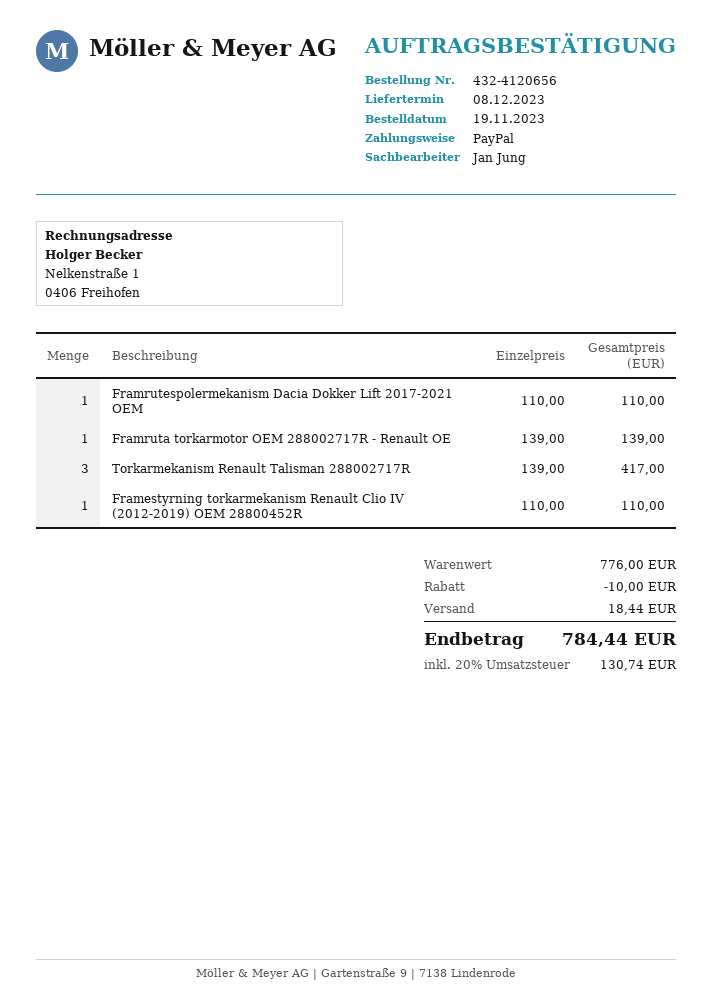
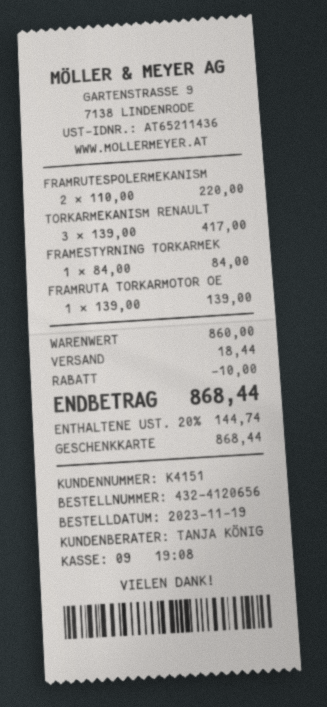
sales rep: Jan Jung -> TANJA KÖNIG
payment method: PayPal -> gift card
Framrutespolermekanism Dacia Dokker Lift 2017-2021 OEM: 1 x 110.00 = 110.00 -> 2 x 110.00 = 220.00
Framestyrning torkarmekanism Renault Clio IV (2012-2019) OEM 28800452R: 1 x 110.00 = 110.00 -> 1 x 84.00 = 84.00
subtotal: 776.00 -> 860.00
tax: 20% = 130.74 -> 20% = 144.74
total: 784.44 -> 868.44

